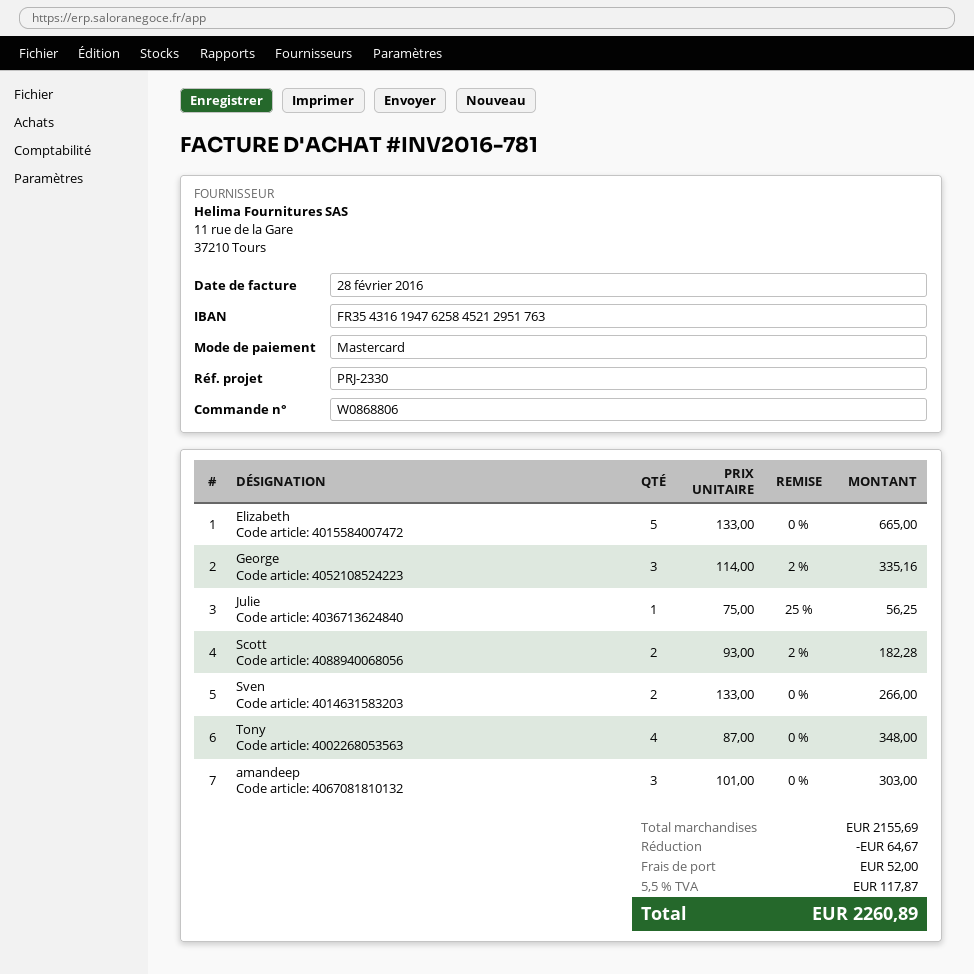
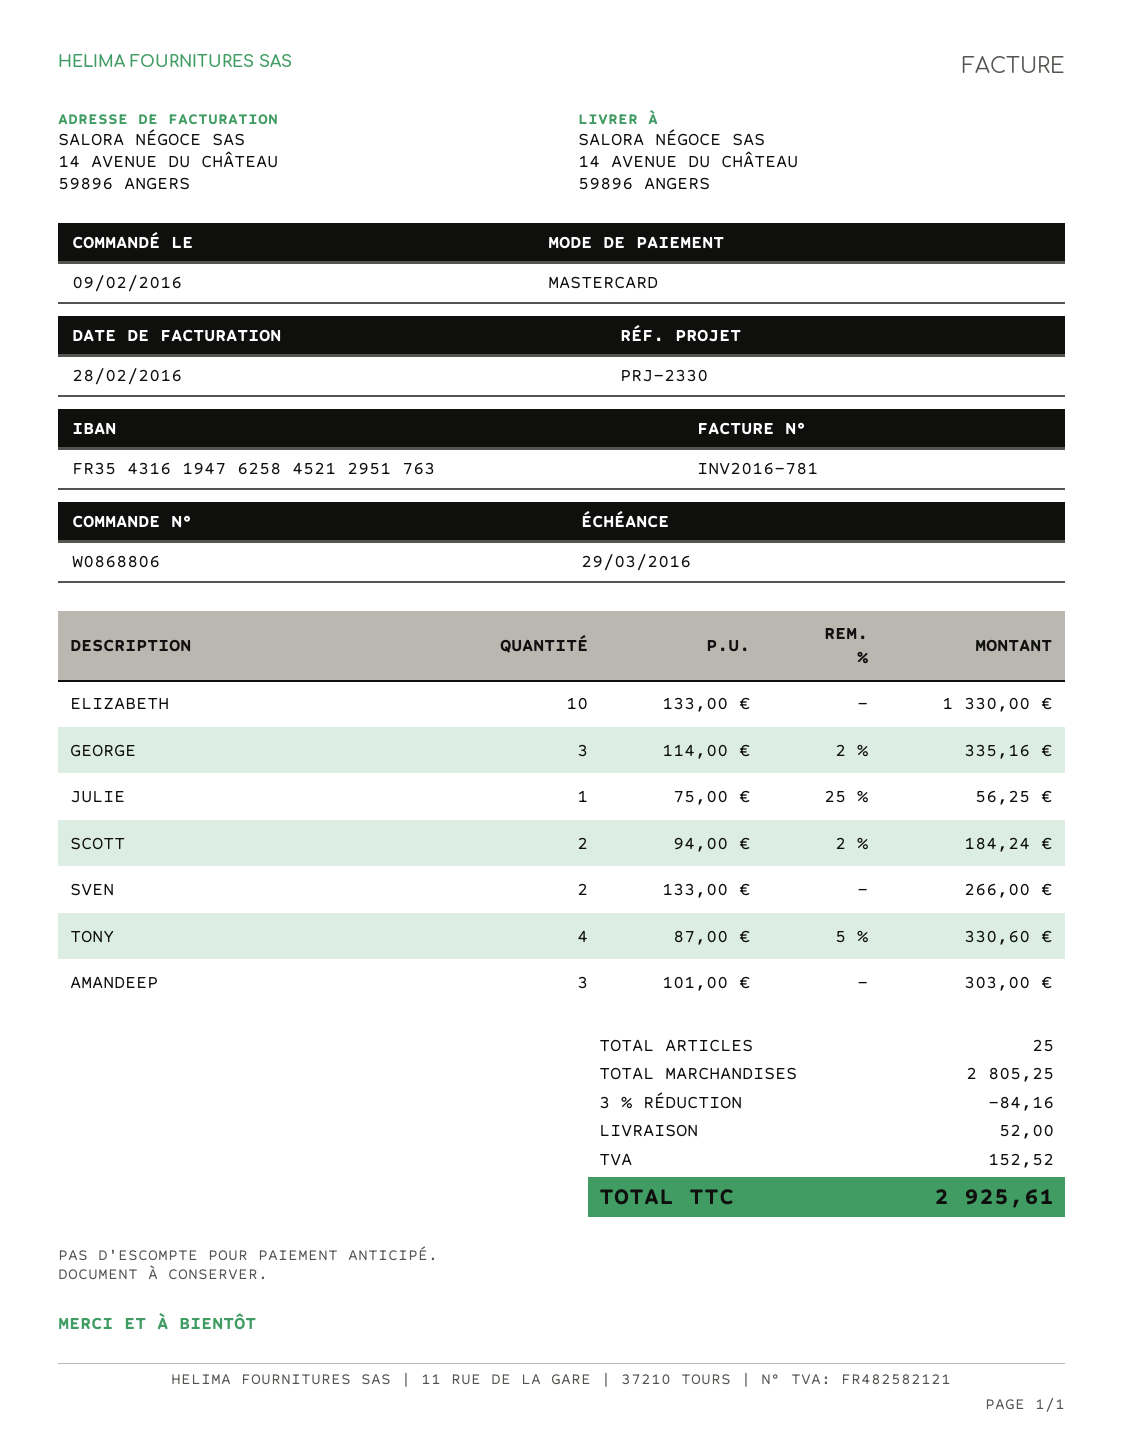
Elizabeth: 5 x 133.00 = 665.00 -> 10 x 133.00 = 1330.00
Scott: 2 x 93.00 - 2% = 182.28 -> 2 x 94.00 - 2% = 184.24
Tony: 4 x 87.00 = 348.00 -> 4 x 87.00 - 5% = 330.60
subtotal: 2155.69 -> 2805.25
discount: 64.67 -> 84.16
tax: 117.87 -> 152.52
total: 2260.89 -> 2925.61

